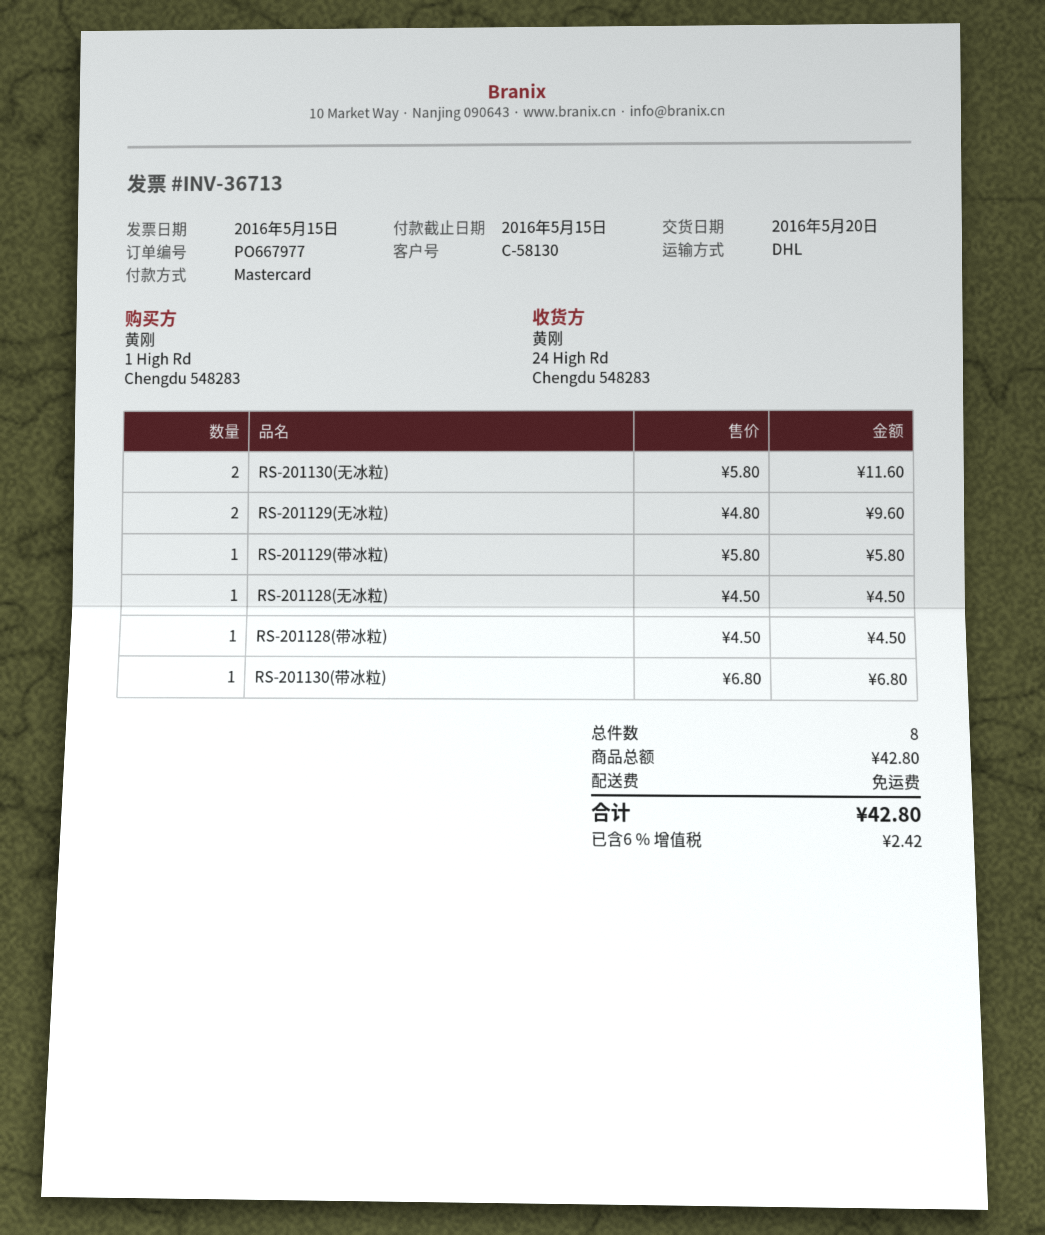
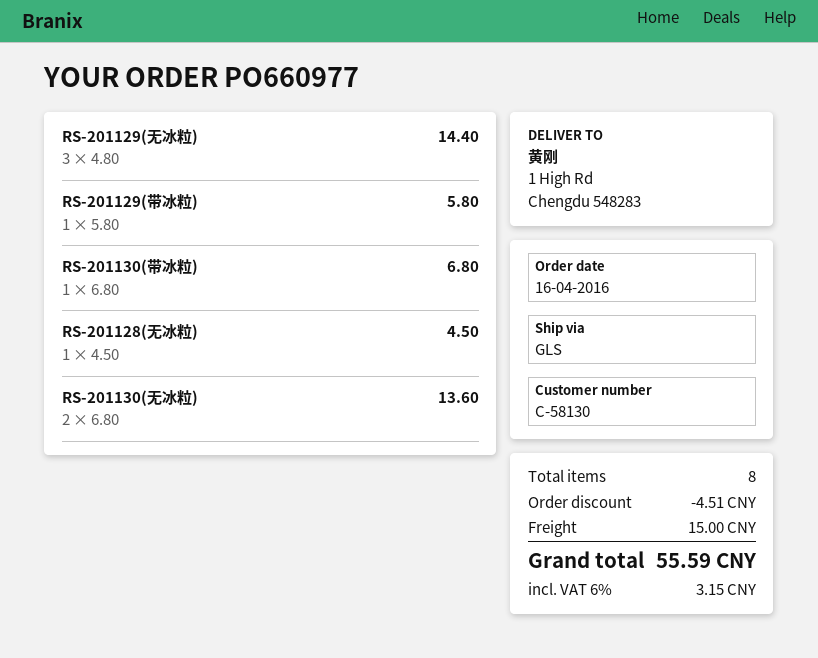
order number: PO667977 -> PO660977
shipping method: DHL -> GLS
ship to: 24 High Rd, Chengdu 548283 -> 1 High Rd, Chengdu 548283
RS-201130(无冰粒): 2 x 5.80 = 11.60 -> 2 x 6.80 = 13.60
RS-201129(无冰粒): 2 x 4.80 = 9.60 -> 3 x 4.80 = 14.40
RS-201128(带冰粒): 1 x 4.50 = 4.50 -> none
discount: none -> 4.51
shipping: 0.00 -> 15.00
tax: 6% = 2.42 -> 6% = 3.15
total: 42.80 -> 55.59

